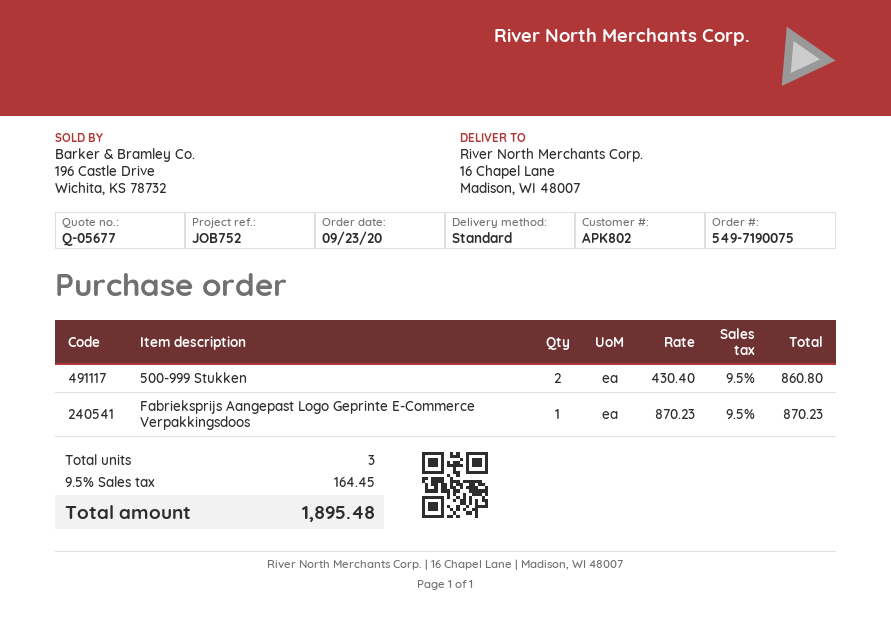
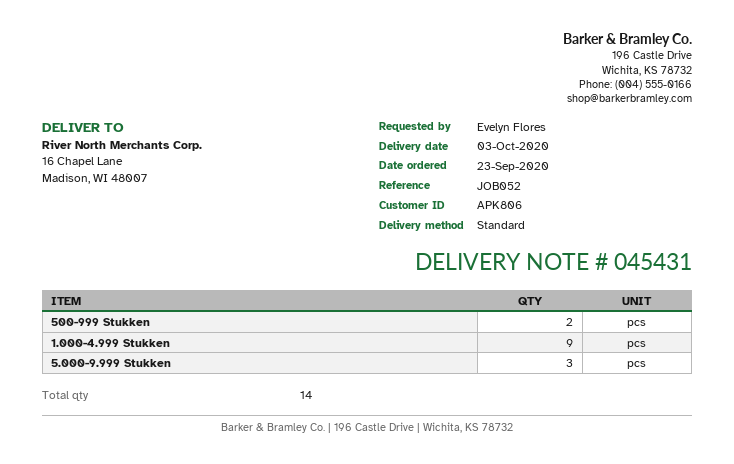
customer number: APK802 -> APK806
reference: JOB752 -> JOB052
Fabrieksprijs Aangepast Logo Geprinte E-Commerce Verpakkingsdoos: 1 -> none
1.000-4.999 Stukken: none -> 9
5.000-9.999 Stukken: none -> 3
total quantity: 3 -> 14

